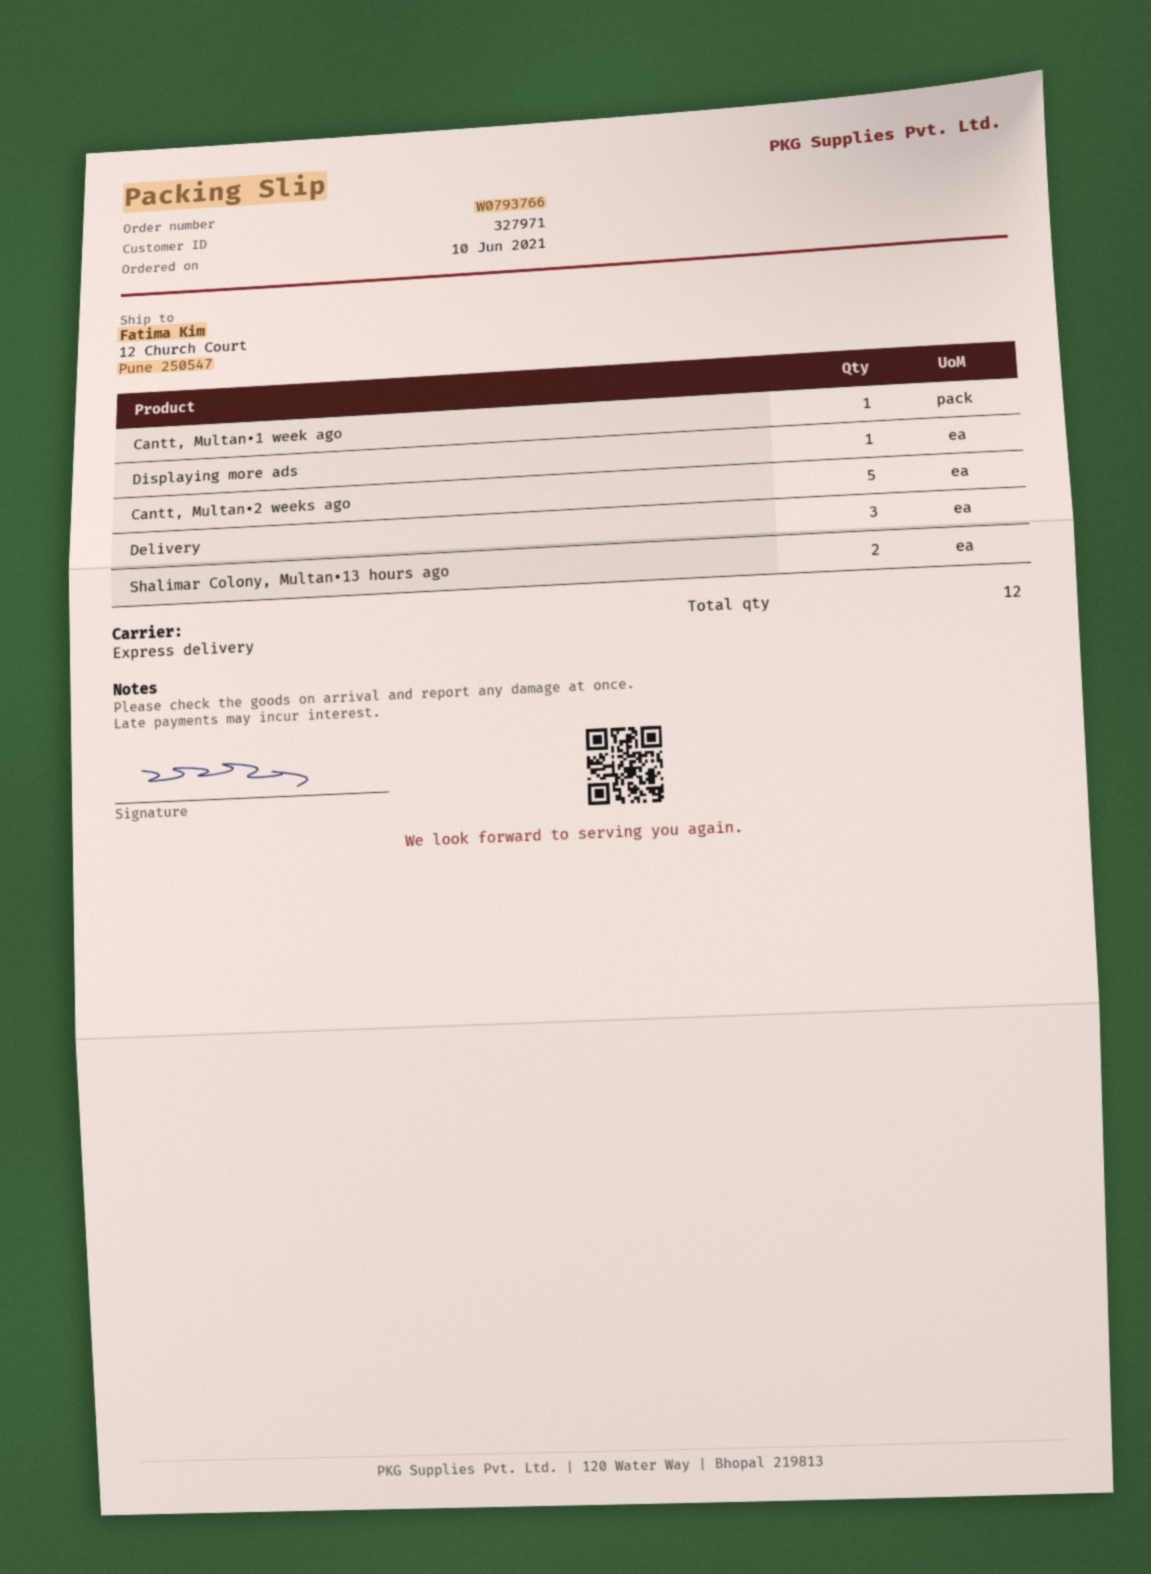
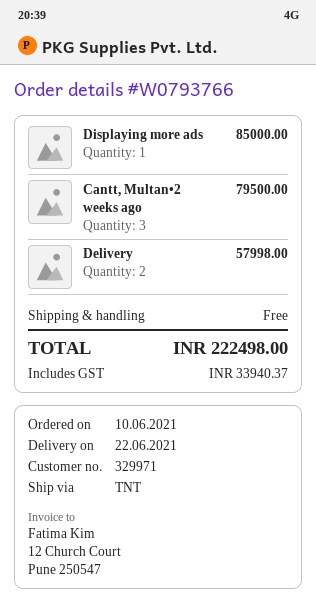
customer number: 327971 -> 329971
shipping method: express -> TNT
Cantt, Multan•1 week ago: 1 -> none
Cantt, Multan•2 weeks ago: 5 -> 3
Delivery: 3 -> 2
Shalimar Colony, Multan•13 hours ago: 2 -> none

